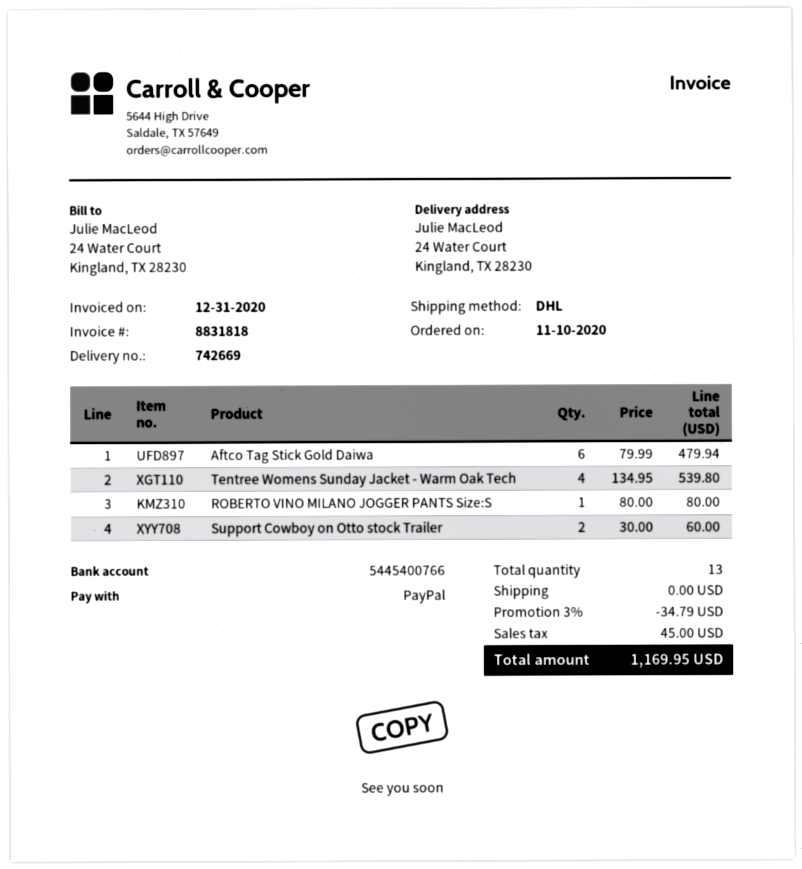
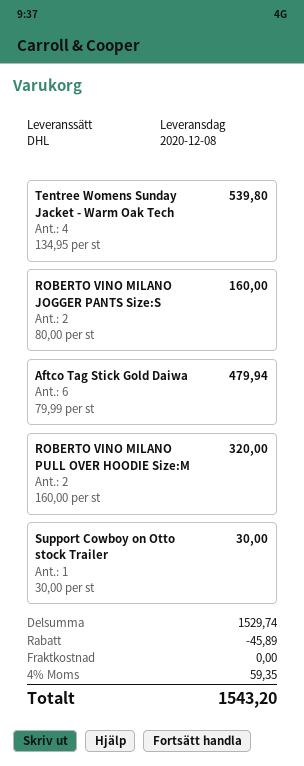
ROBERTO VINO MILANO JOGGER PANTS Size:S: 1 x 80.00 = 80.00 -> 2 x 80.00 = 160.00
Support Cowboy on Otto stock Trailer: 2 x 30.00 = 60.00 -> 1 x 30.00 = 30.00
ROBERTO VINO MILANO PULL OVER HOODIE Size:M: none -> 2 x 160.00 = 320.00
discount: 34.79 -> 45.89
tax: 45.00 -> 59.35
total: 1169.95 -> 1543.20

